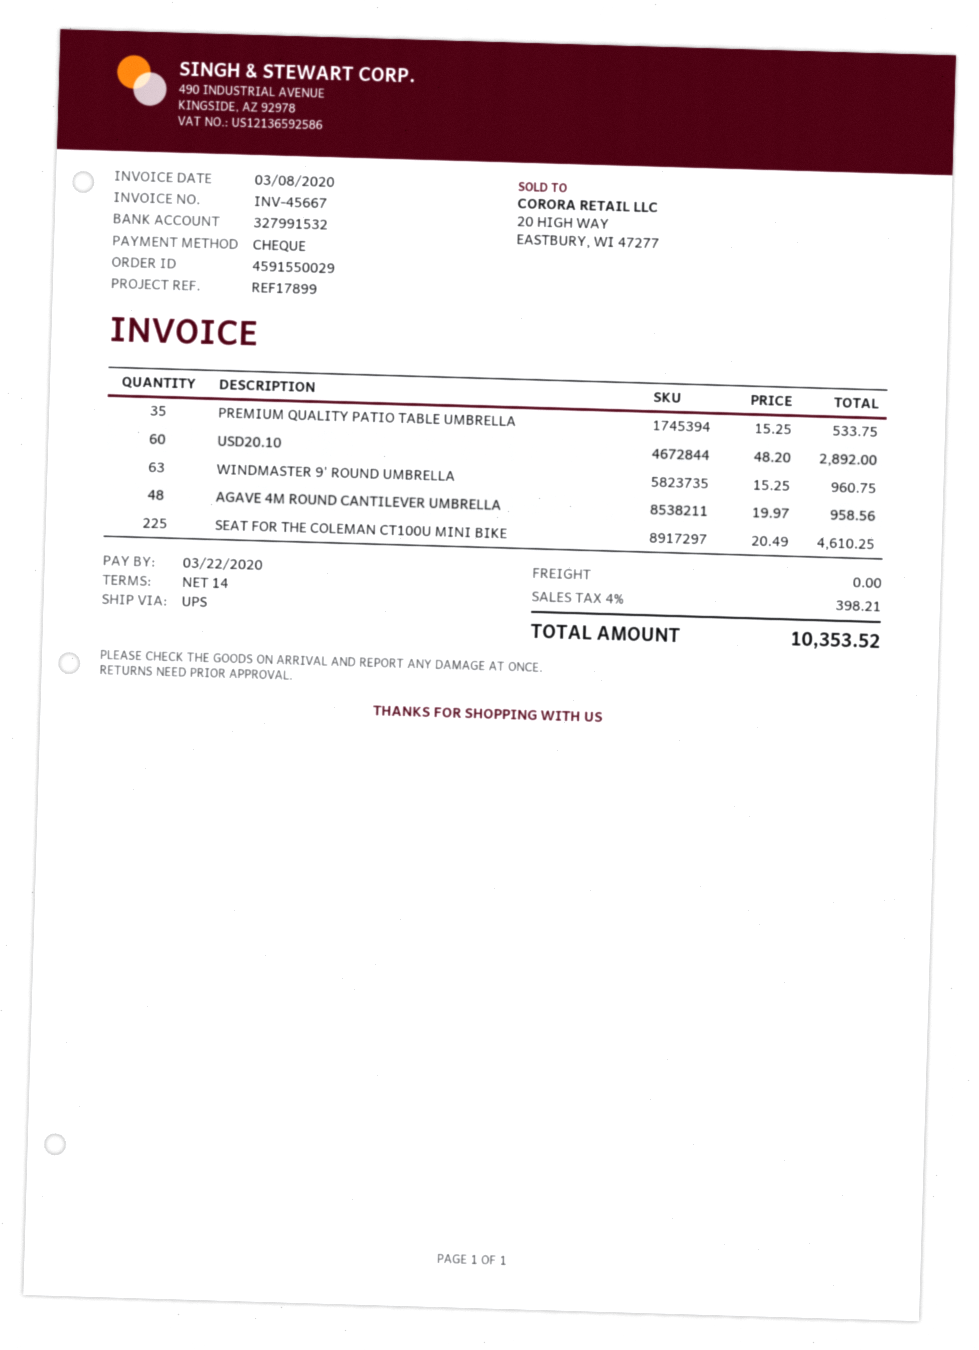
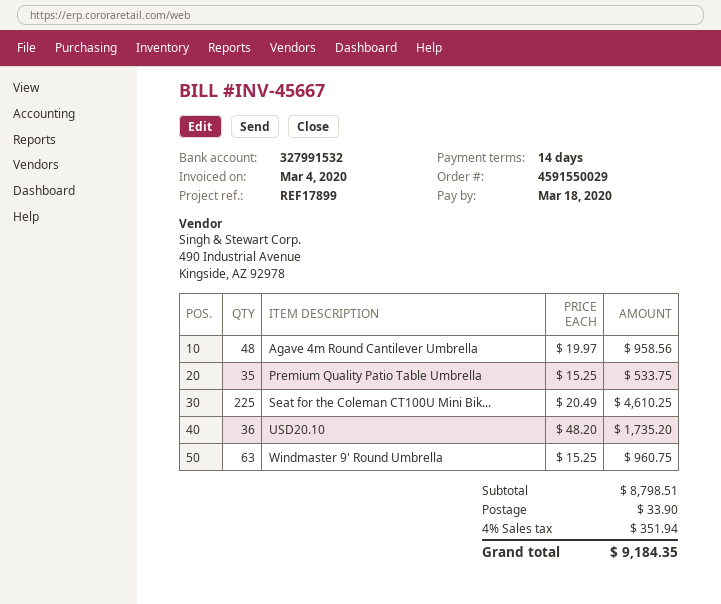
invoice date: 2020-03-08 -> 2020-03-04
due date: 2020-03-22 -> 2020-03-18
USD20.10: 60 x 48.20 = 2892.00 -> 36 x 48.20 = 1735.20
shipping: 0.00 -> 33.90
tax: 4% = 398.21 -> 4% = 351.94
total: 10353.52 -> 9184.35

